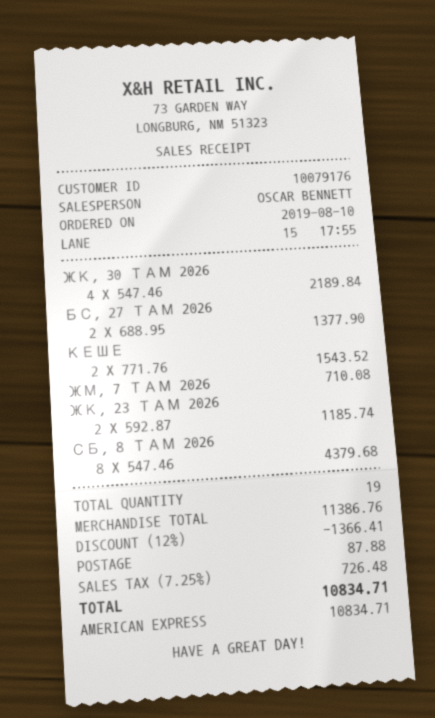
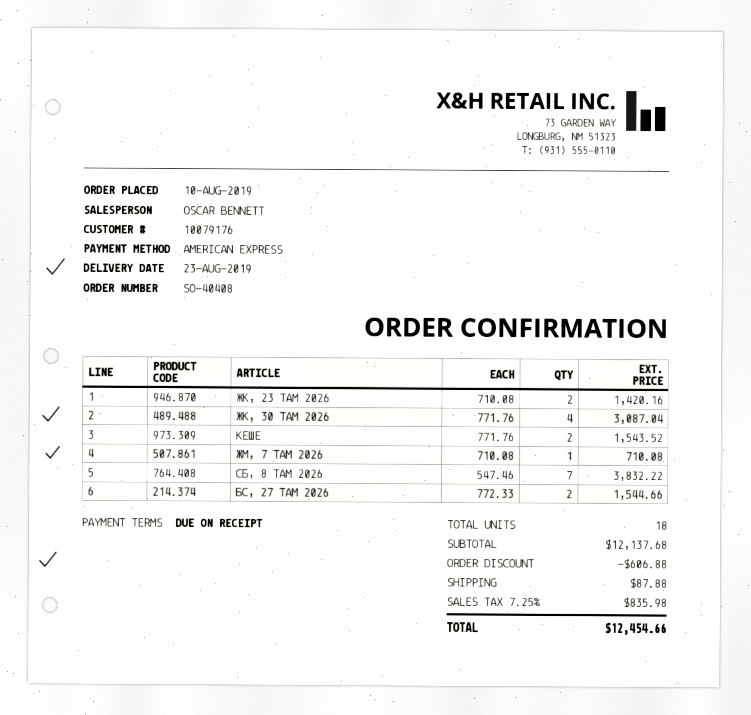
ЖК, 30 ТАМ 2026: 4 x 547.46 = 2189.84 -> 4 x 771.76 = 3087.04
БС, 27 ТАМ 2026: 2 x 688.95 = 1377.90 -> 2 x 772.33 = 1544.66
ЖК, 23 ТАМ 2026: 2 x 592.87 = 1185.74 -> 2 x 710.08 = 1420.16
СБ, 8 ТАМ 2026: 8 x 547.46 = 4379.68 -> 7 x 547.46 = 3832.22
total quantity: 19 -> 18
subtotal: 11386.76 -> 12137.68
discount: 1366.41 -> 606.88
tax: 7.25% = 726.48 -> 7.25% = 835.98
total: 10834.71 -> 12454.66

